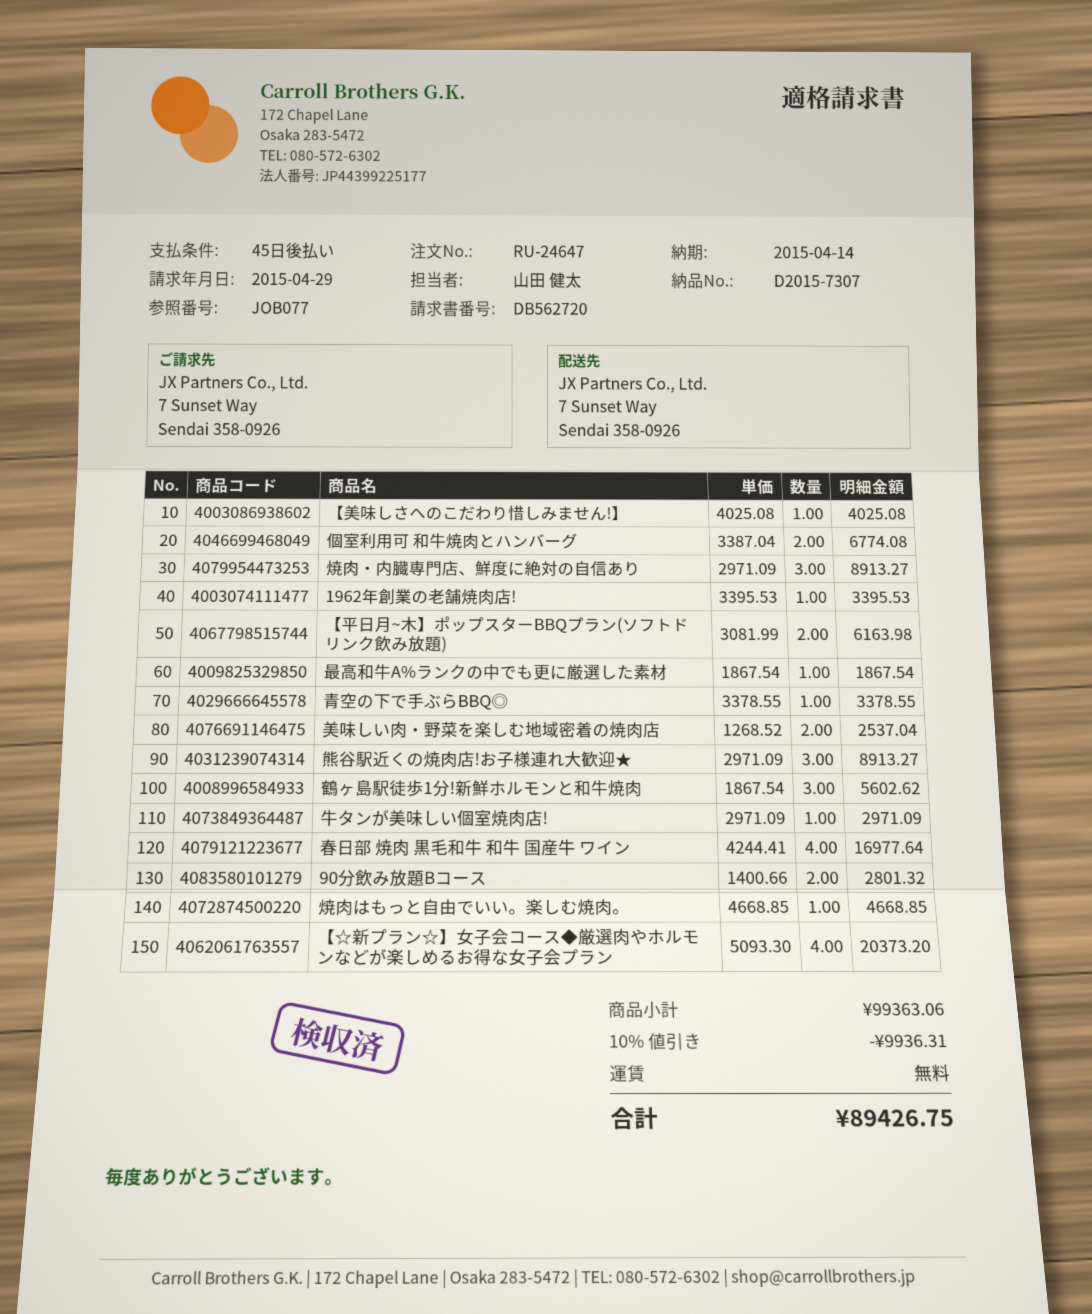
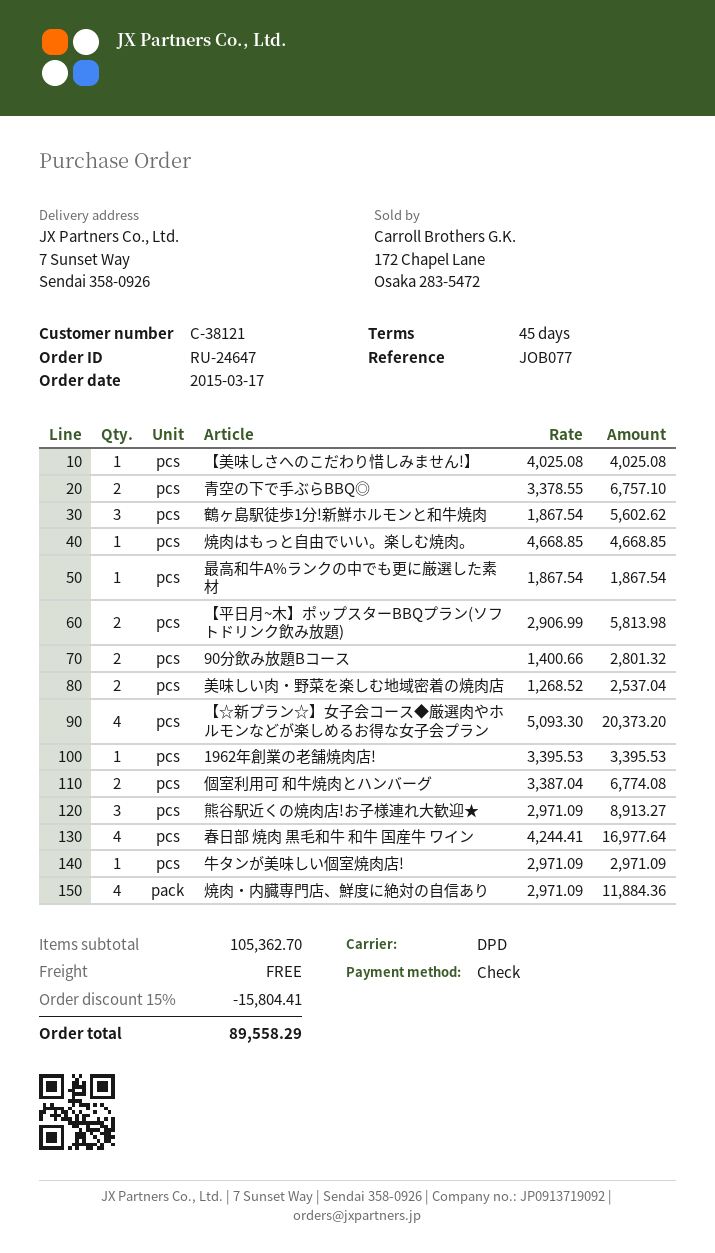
焼肉・内臓専門店、鮮度に絶対の自信あり: 3 x 2971.09 = 8913.27 -> 4 x 2971.09 = 11884.36
【平日月~木】ポップスターBBQプラン(ソフトドリンク飲み放題): 2 x 3081.99 = 6163.98 -> 2 x 2906.99 = 5813.98
青空の下で手ぶらBBQ◎: 1 x 3378.55 = 3378.55 -> 2 x 3378.55 = 6757.10
subtotal: 99363.06 -> 105362.70
discount: 10% = 9936.31 -> 15% = 15804.41
total: 89426.75 -> 89558.29

